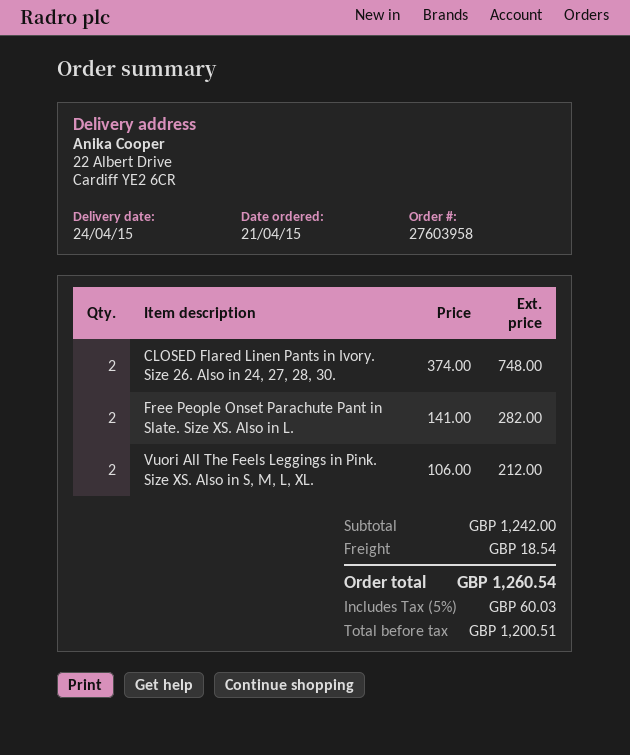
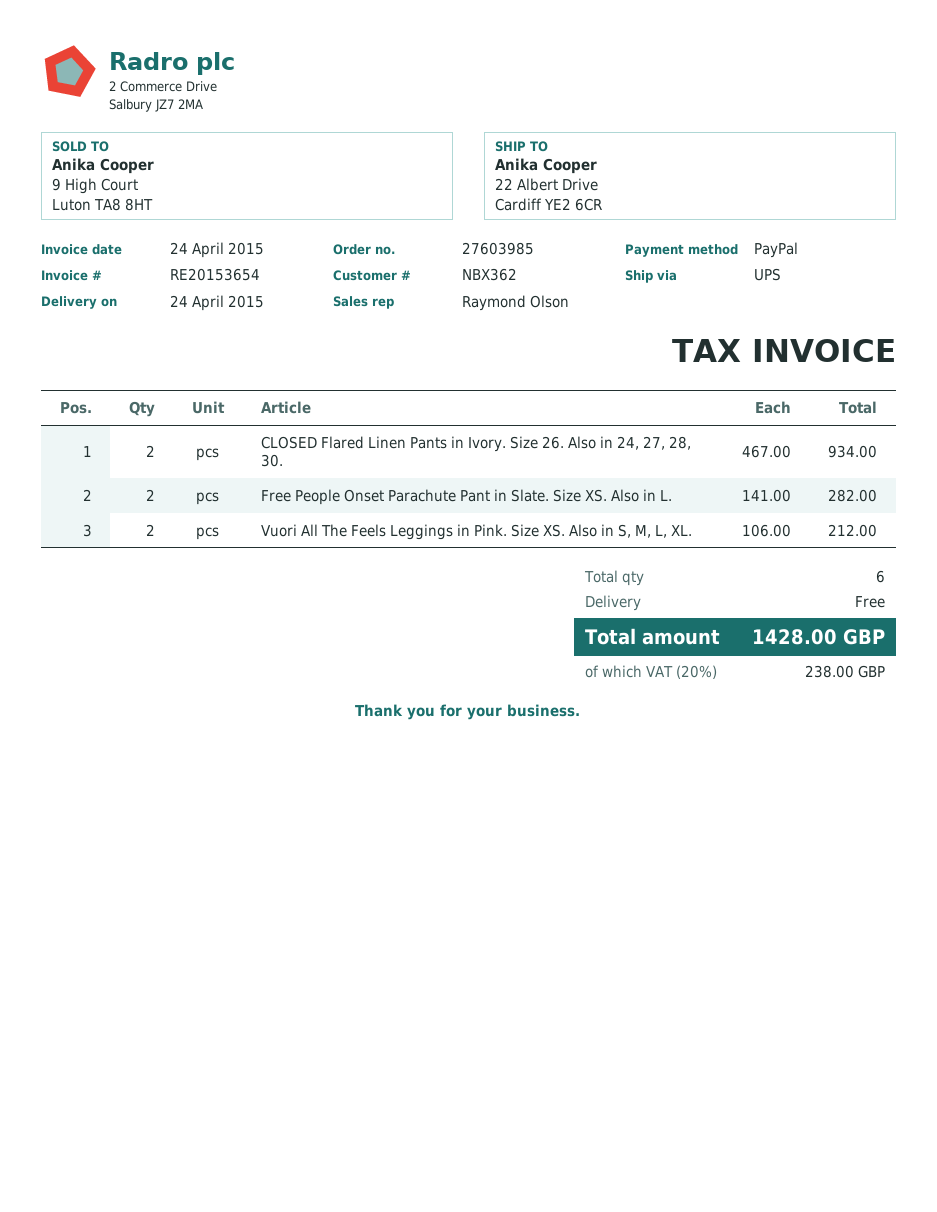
order number: 27603958 -> 27603985
CLOSED Flared Linen Pants in Ivory. Size 26. Also in 24, 27, 28, 30.: 2 x 374.00 = 748.00 -> 2 x 467.00 = 934.00
shipping: 18.54 -> 0.00
tax: 5% = 60.03 -> 20% = 238.00
total: 1260.54 -> 1428.00

